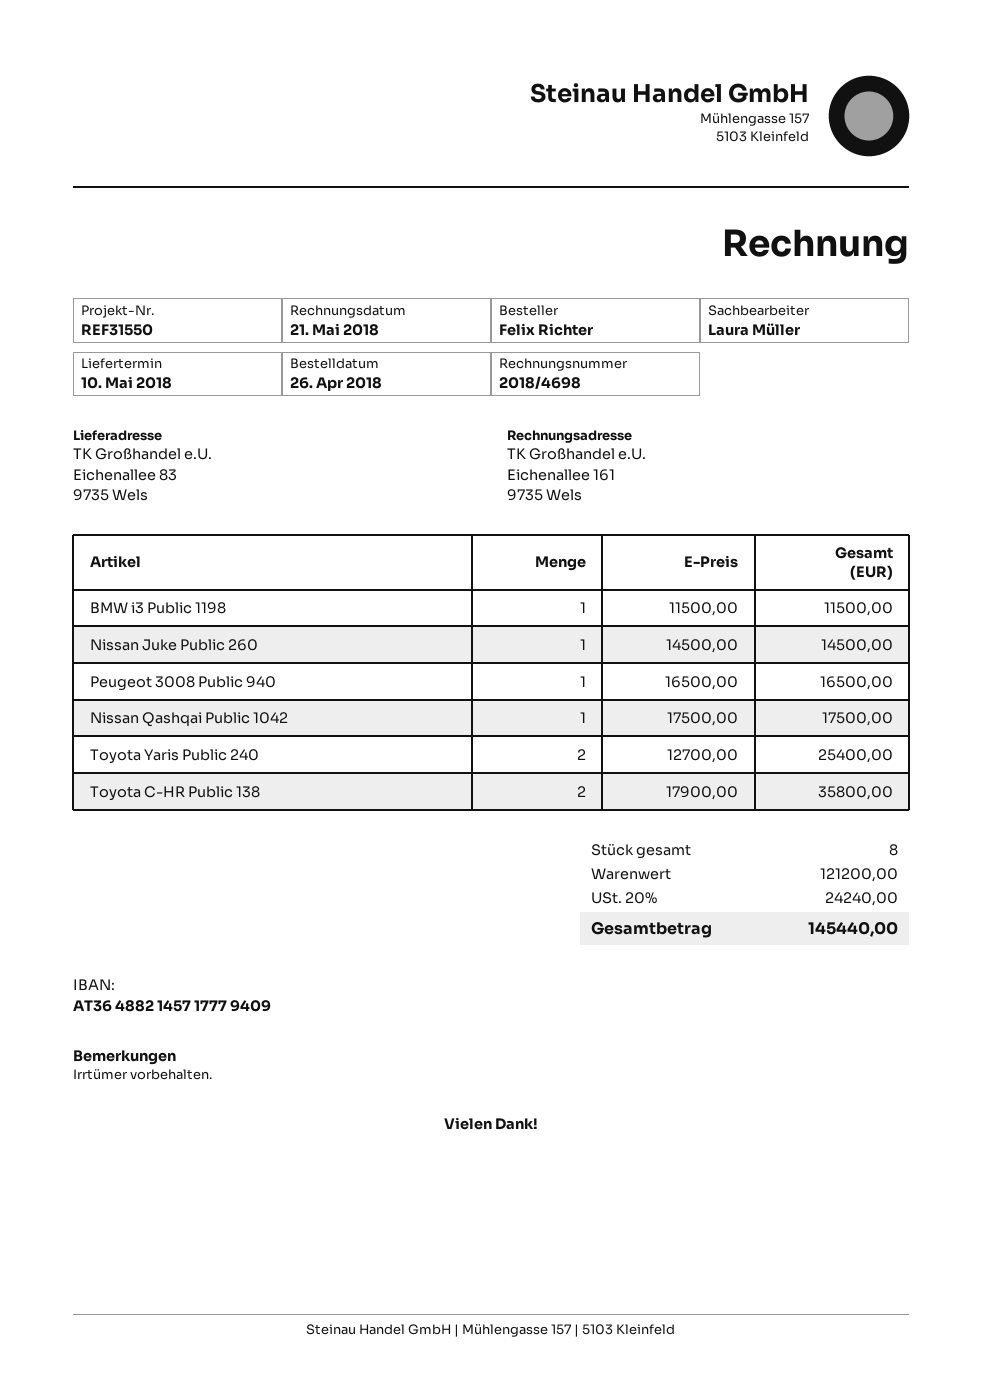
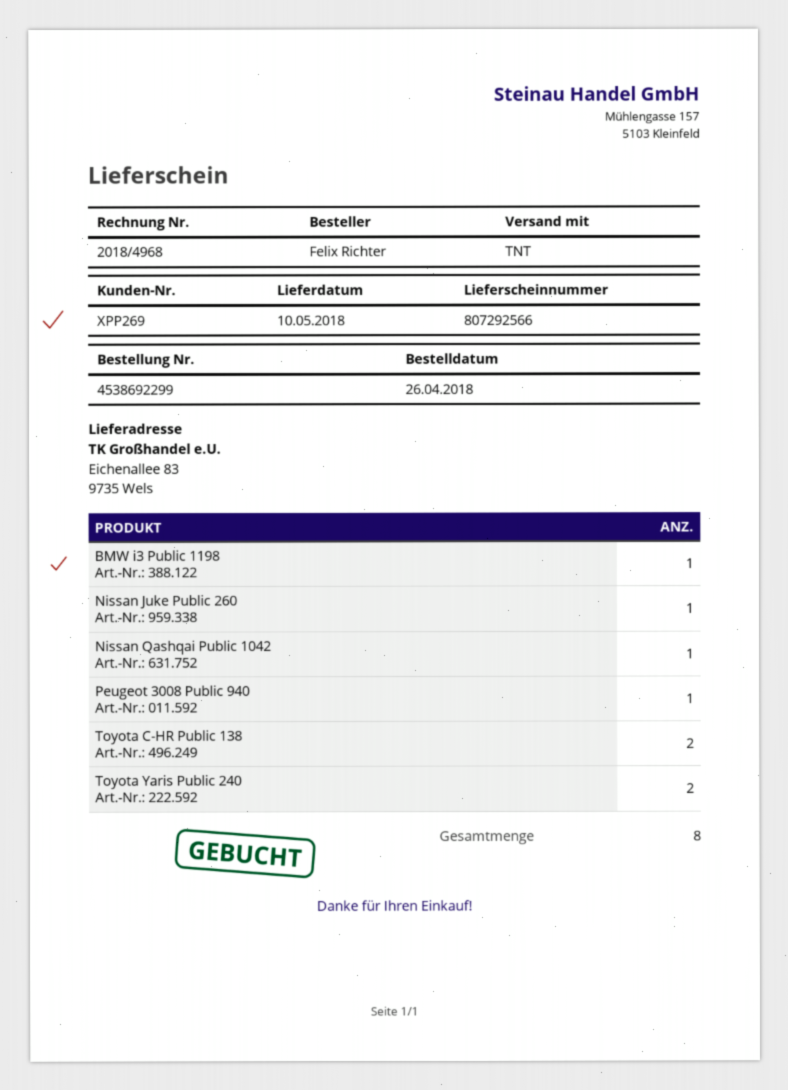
invoice number: 2018/4698 -> 2018/4968

